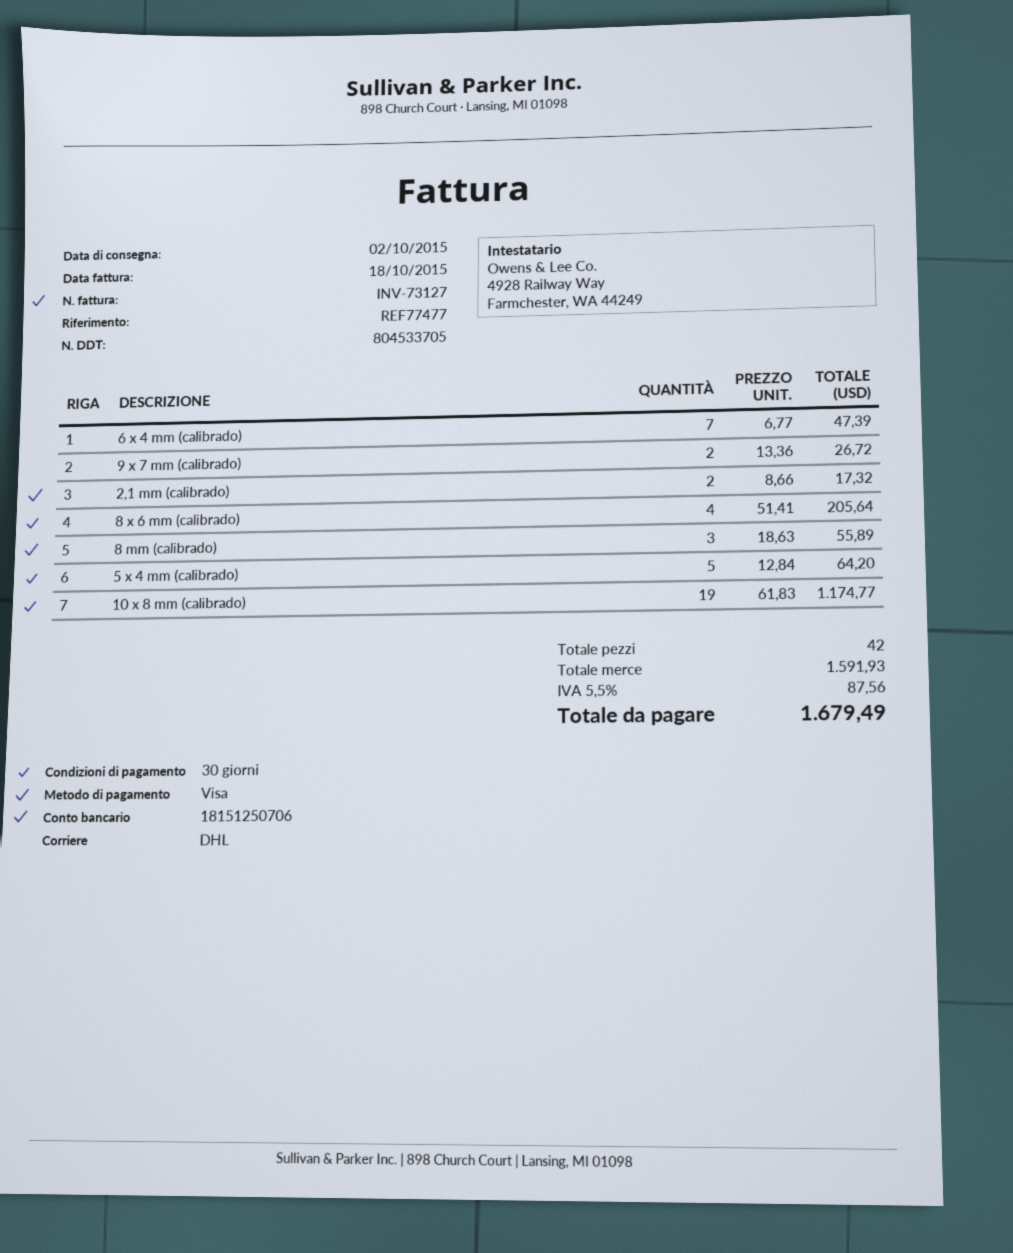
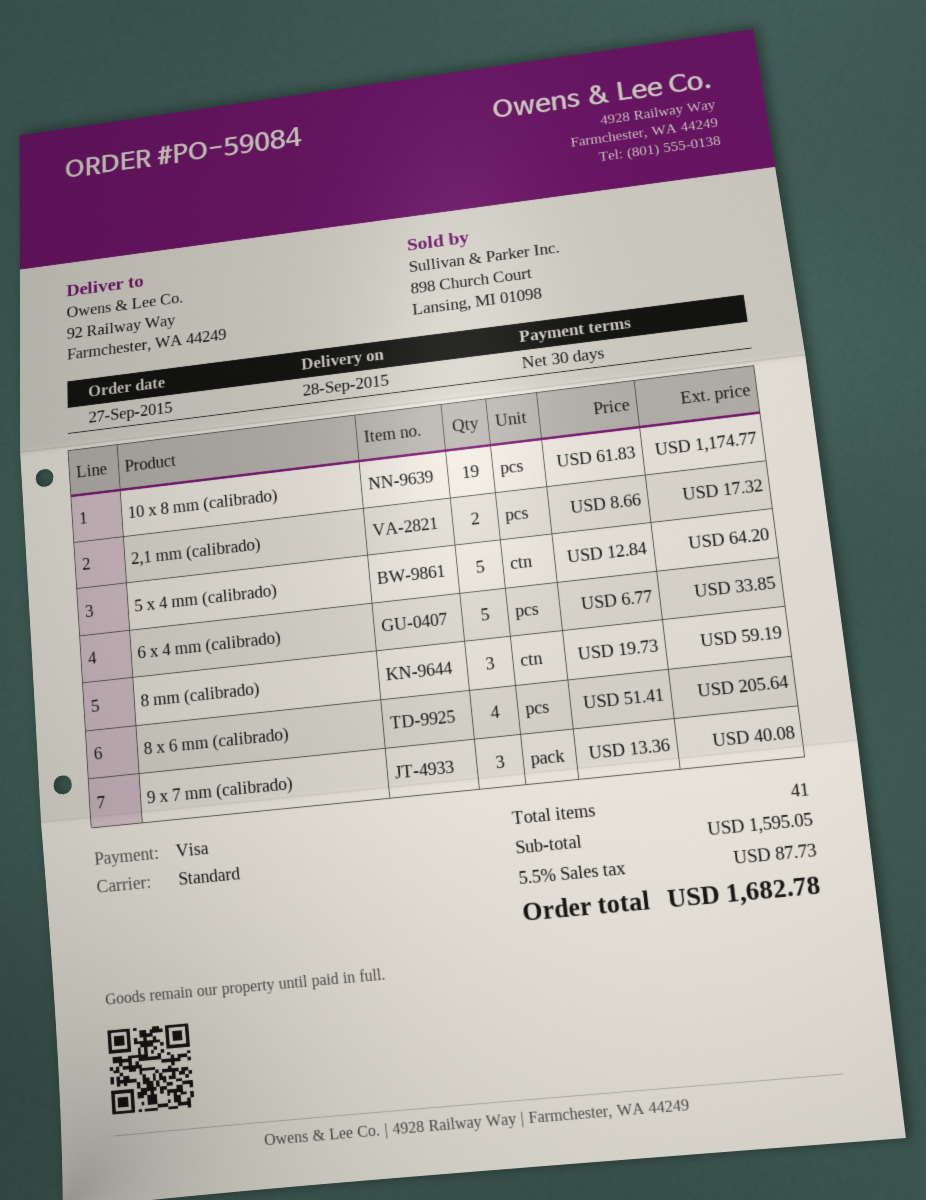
delivery date: 2015-10-02 -> 2015-09-28
shipping method: DHL -> standard
6 x 4 mm (calibrado): 7 x 6.77 = 47.39 -> 5 x 6.77 = 33.85
9 x 7 mm (calibrado): 2 x 13.36 = 26.72 -> 3 x 13.36 = 40.08
8 mm (calibrado): 3 x 18.63 = 55.89 -> 3 x 19.73 = 59.19
total quantity: 42 -> 41
subtotal: 1591.93 -> 1595.05
tax: 5.5% = 87.56 -> 5.5% = 87.73
total: 1679.49 -> 1682.78

